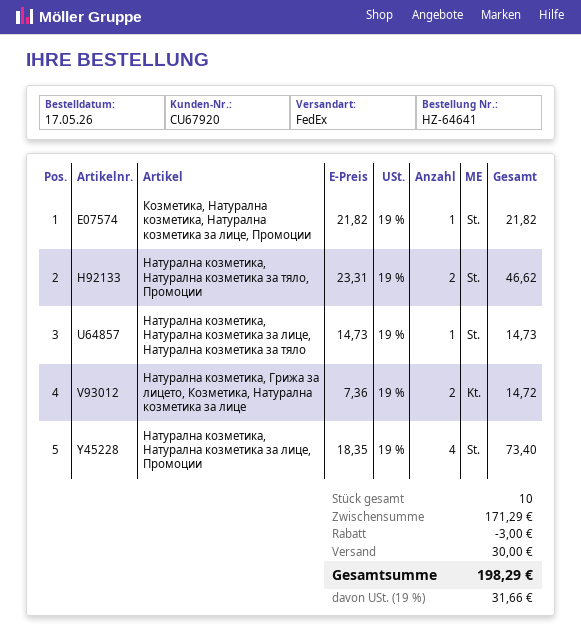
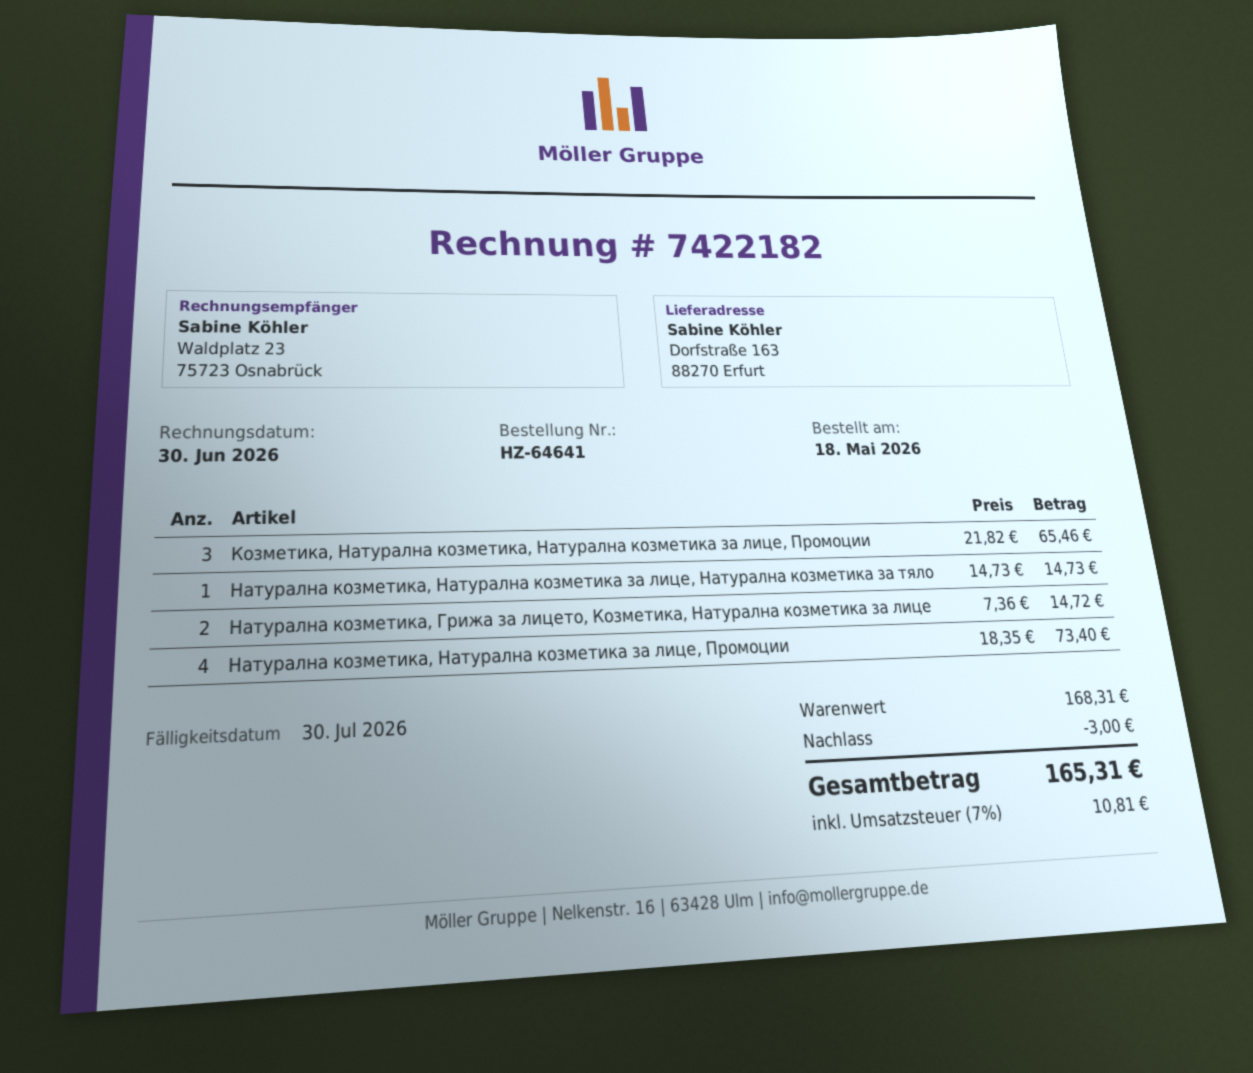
order date: 2026-05-17 -> 2026-05-18
Козметика, Натурална козметика, Натурална козметика за лице, Промоции: 1 x 21.82 = 21.82 -> 3 x 21.82 = 65.46
Натурална козметика, Натурална козметика за тяло, Промоции: 2 x 23.31 = 46.62 -> none
subtotal: 171.29 -> 168.31
shipping: 30.00 -> none
tax: 19% = 31.66 -> 7% = 10.81
total: 198.29 -> 165.31

